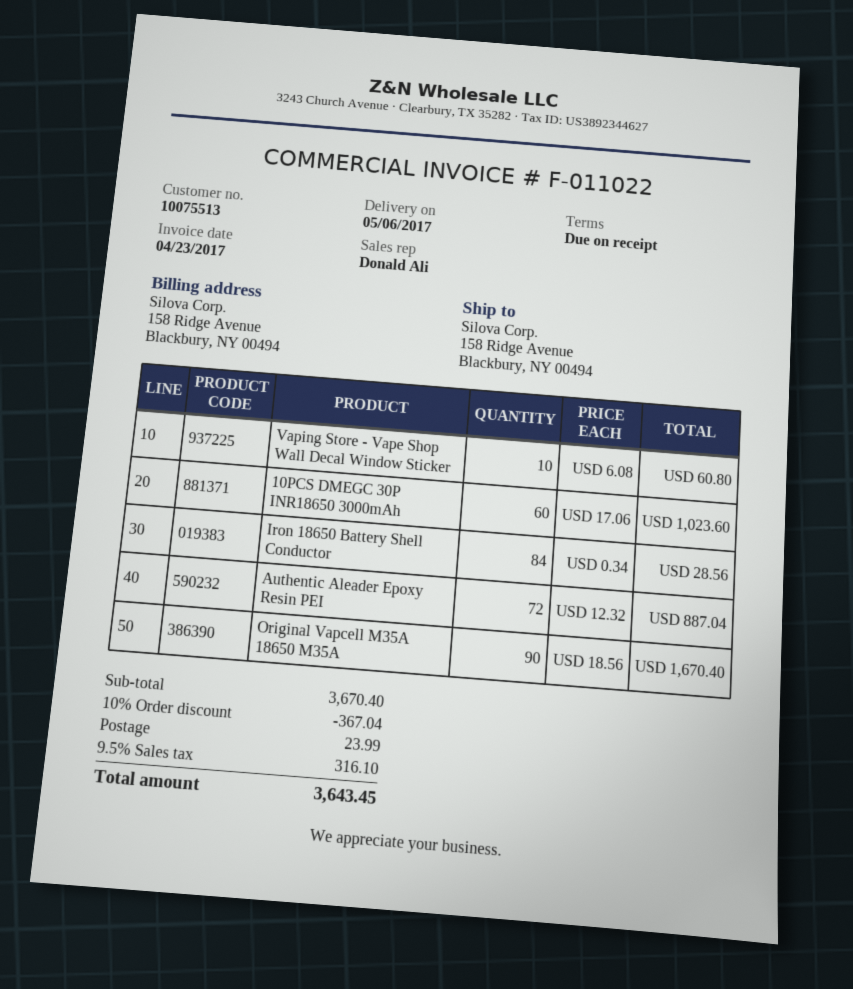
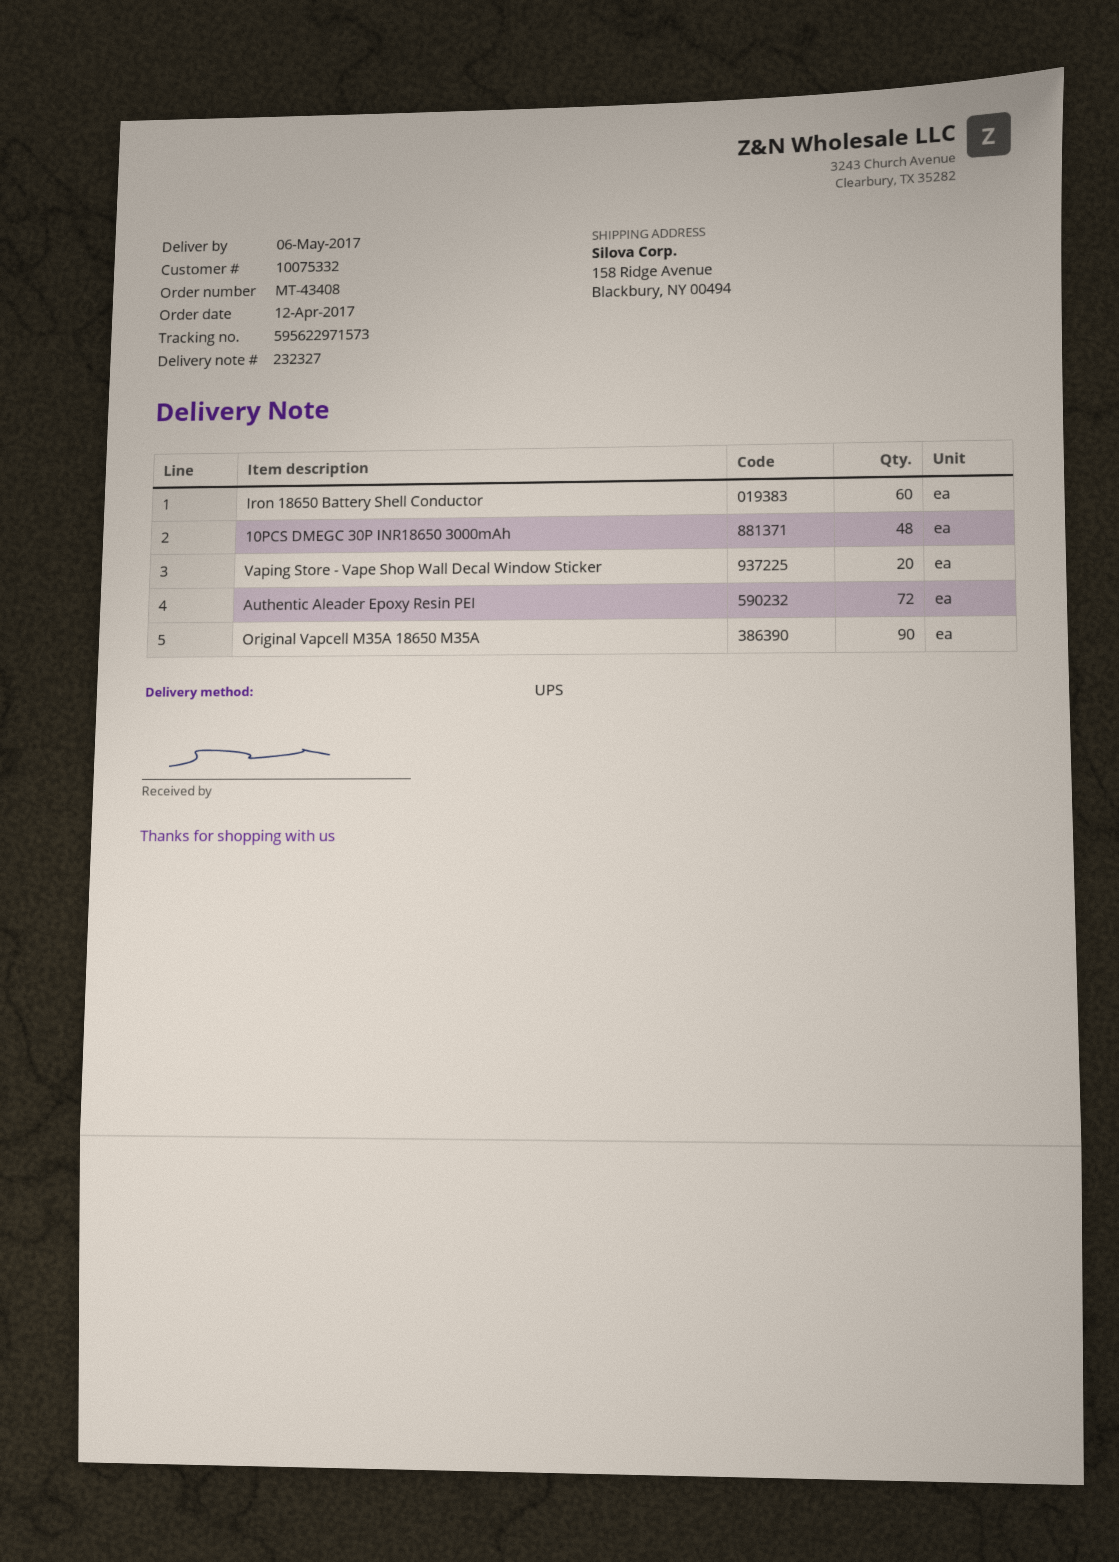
customer number: 10075513 -> 10075332
Vaping Store - Vape Shop Wall Decal Window Sticker: 10 -> 20
10PCS DMEGC 30P INR18650 3000mAh: 60 -> 48
Iron 18650 Battery Shell Conductor: 84 -> 60

